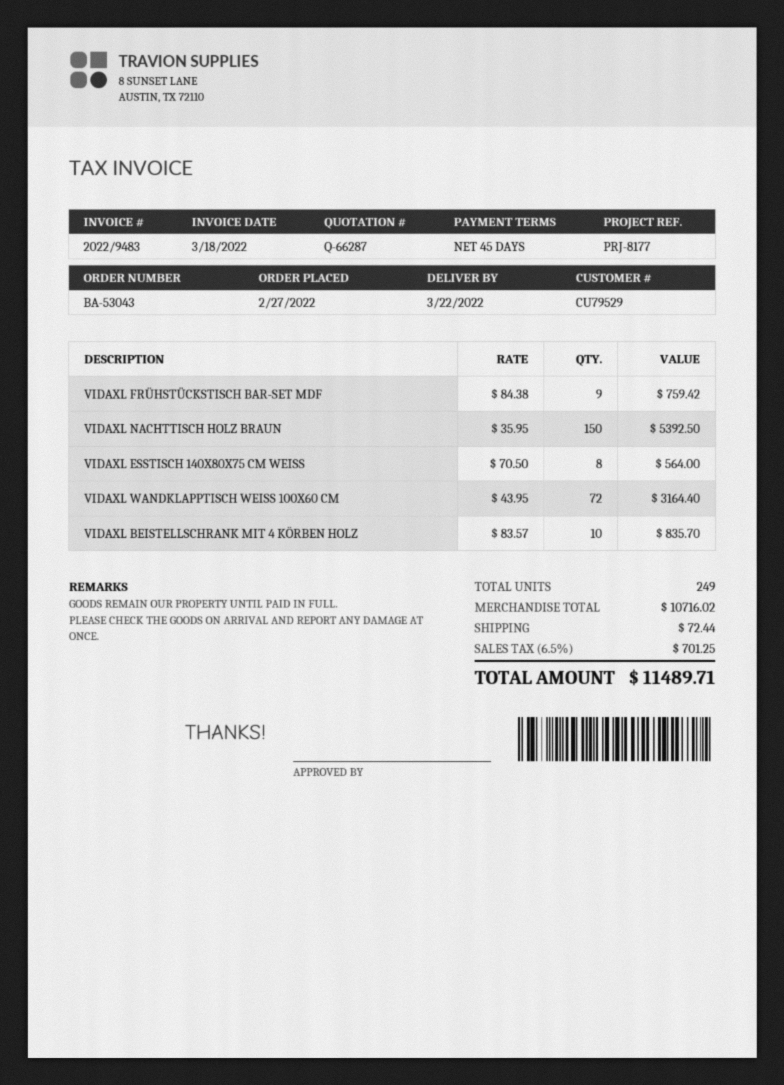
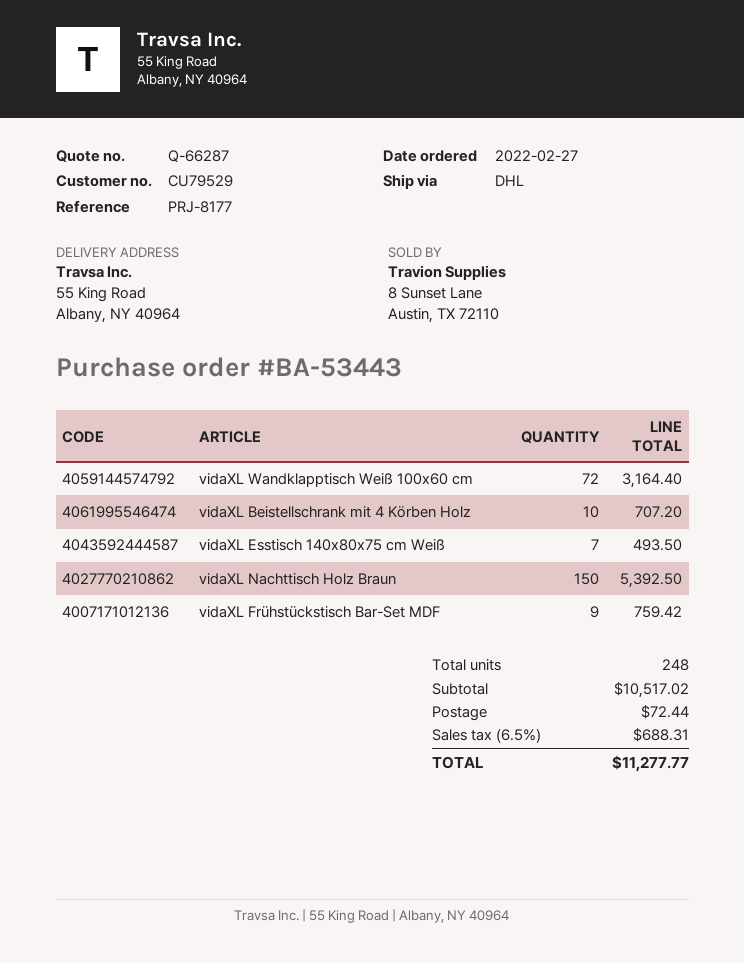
order number: BA-53043 -> BA-53443
VIDAXL ESSTISCH 140X80X75 CM WEISS: 8 for 564.00 -> 7 for 493.50
VIDAXL BEISTELLSCHRANK MIT 4 KÖRBEN HOLZ: 10 for 835.70 -> 10 for 707.20
total quantity: 249 -> 248
subtotal: 10716.02 -> 10517.02
tax: 6.5% = 701.25 -> 6.5% = 688.31
total: 11489.71 -> 11277.77

